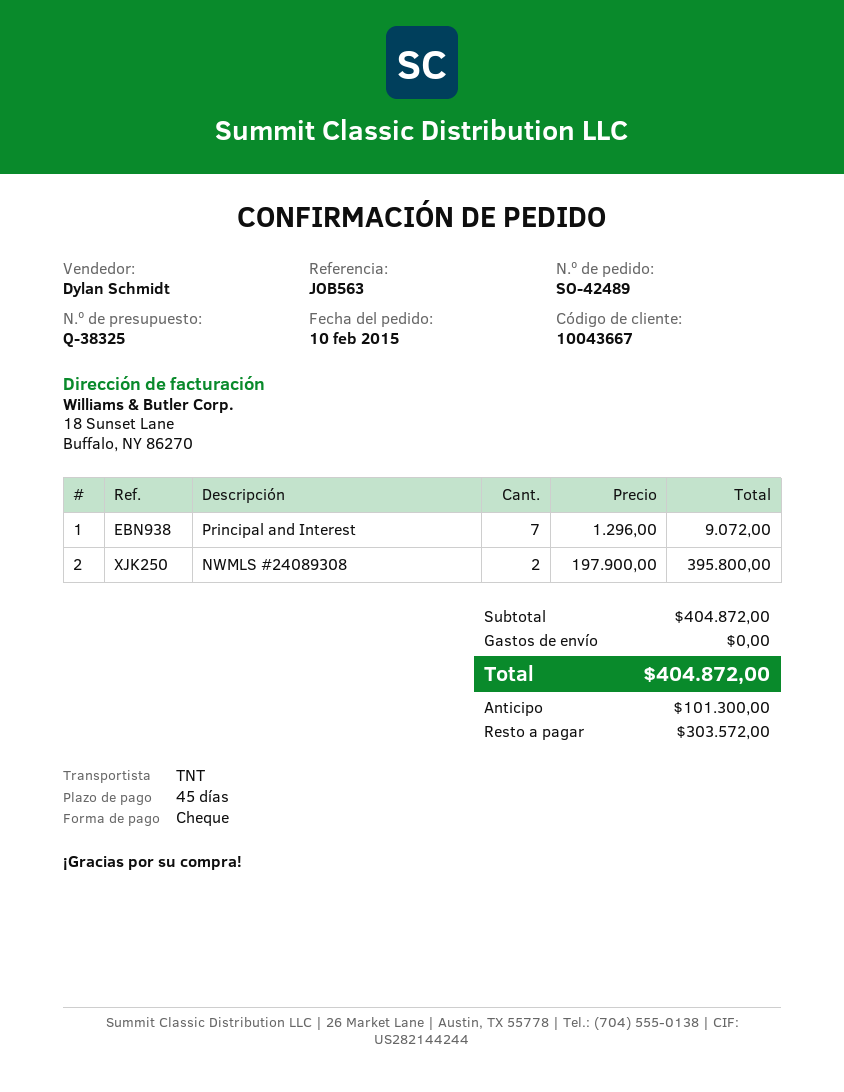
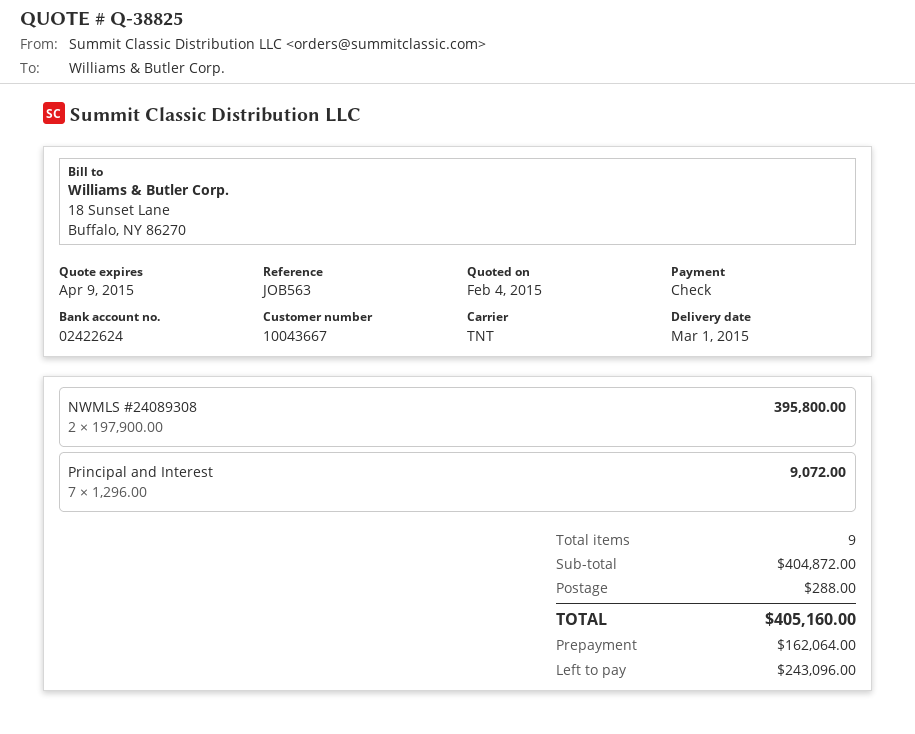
quote number: Q-38325 -> Q-38825
shipping: 0.00 -> 288.00
total: 404872.00 -> 405160.00
deposit: 101300.00 -> 162064.00
balance: 303572.00 -> 243096.00

